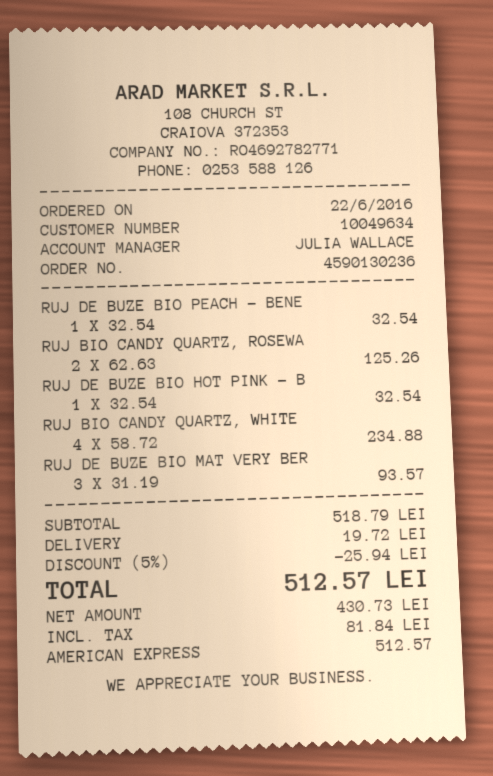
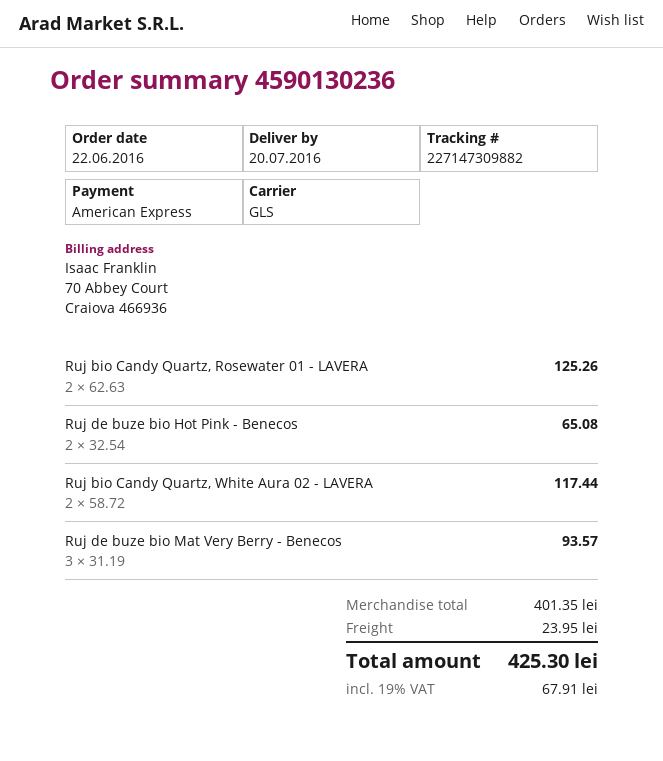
RUJ DE BUZE BIO PEACH - BENE: 1 x 32.54 = 32.54 -> none
RUJ DE BUZE BIO HOT PINK - B: 1 x 32.54 = 32.54 -> 2 x 32.54 = 65.08
RUJ BIO CANDY QUARTZ, WHITE: 4 x 58.72 = 234.88 -> 2 x 58.72 = 117.44
subtotal: 518.79 -> 401.35
discount: 5% = 25.94 -> none
shipping: 19.72 -> 23.95
tax: 81.84 -> 67.91
total: 512.57 -> 425.30

